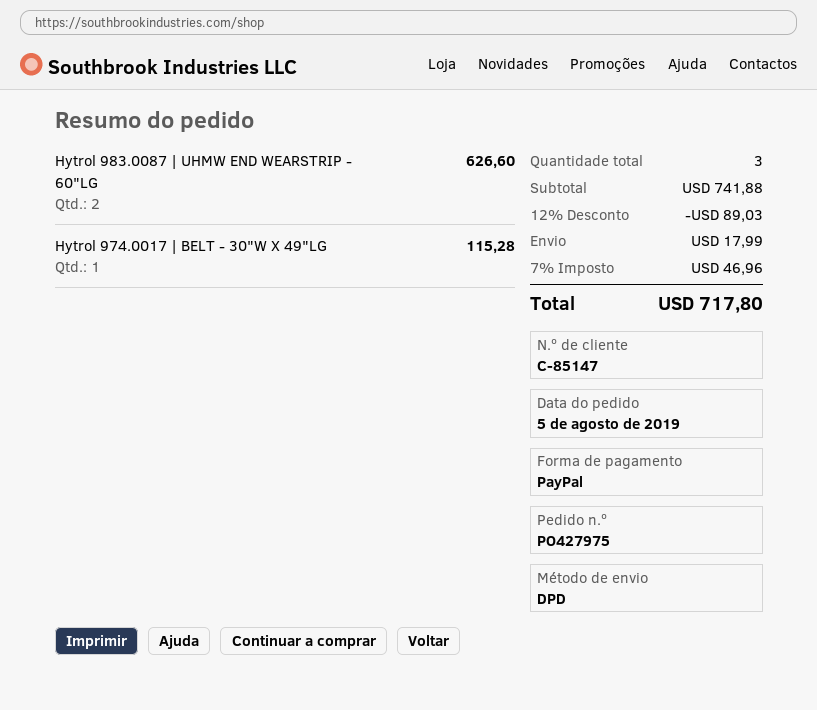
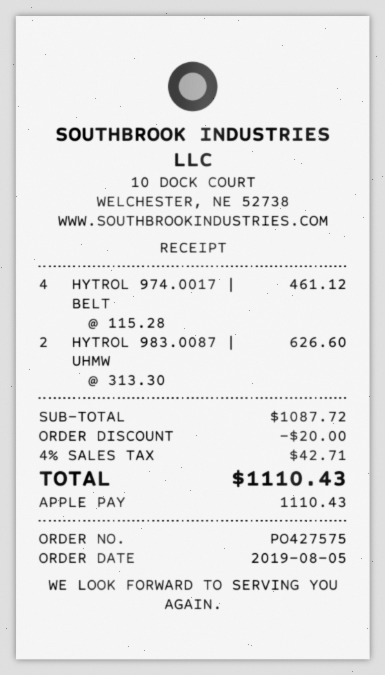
order number: PO427975 -> PO427575
payment method: PayPal -> Apple Pay
Hytrol 974.0017 | BELT - 30"W X 49"LG: 1 for 115.28 -> 4 for 461.12
subtotal: 741.88 -> 1087.72
discount: 89.03 -> 20.00
shipping: 17.99 -> none
tax: 7% = 46.96 -> 4% = 42.71
total: 717.80 -> 1110.43

